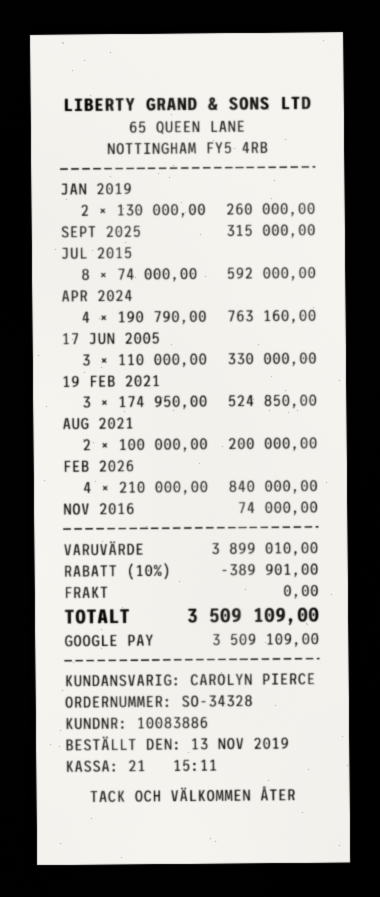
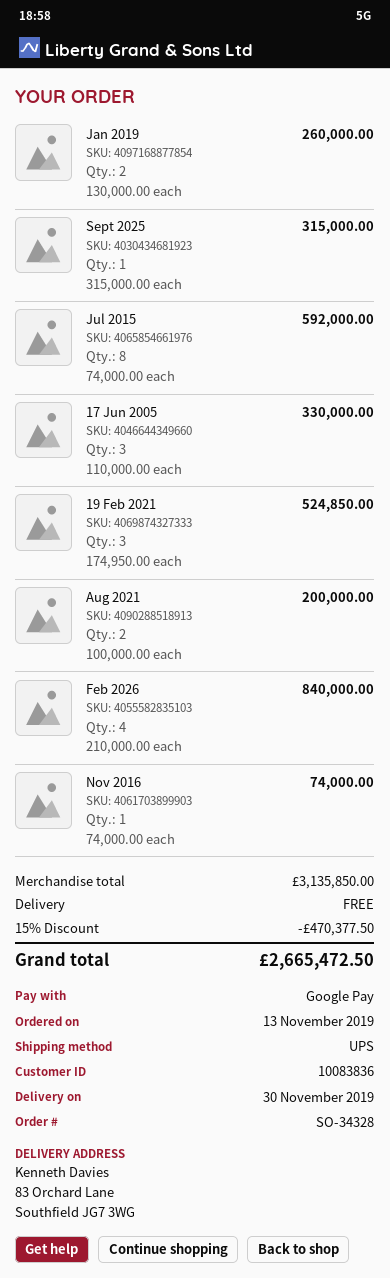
customer number: 10083886 -> 10083836
APR 2024: 4 x 190790.00 = 763160.00 -> none
subtotal: 3899010.00 -> 3135850.00
discount: 10% = 389901.00 -> 15% = 470377.50
total: 3509109.00 -> 2665472.50

